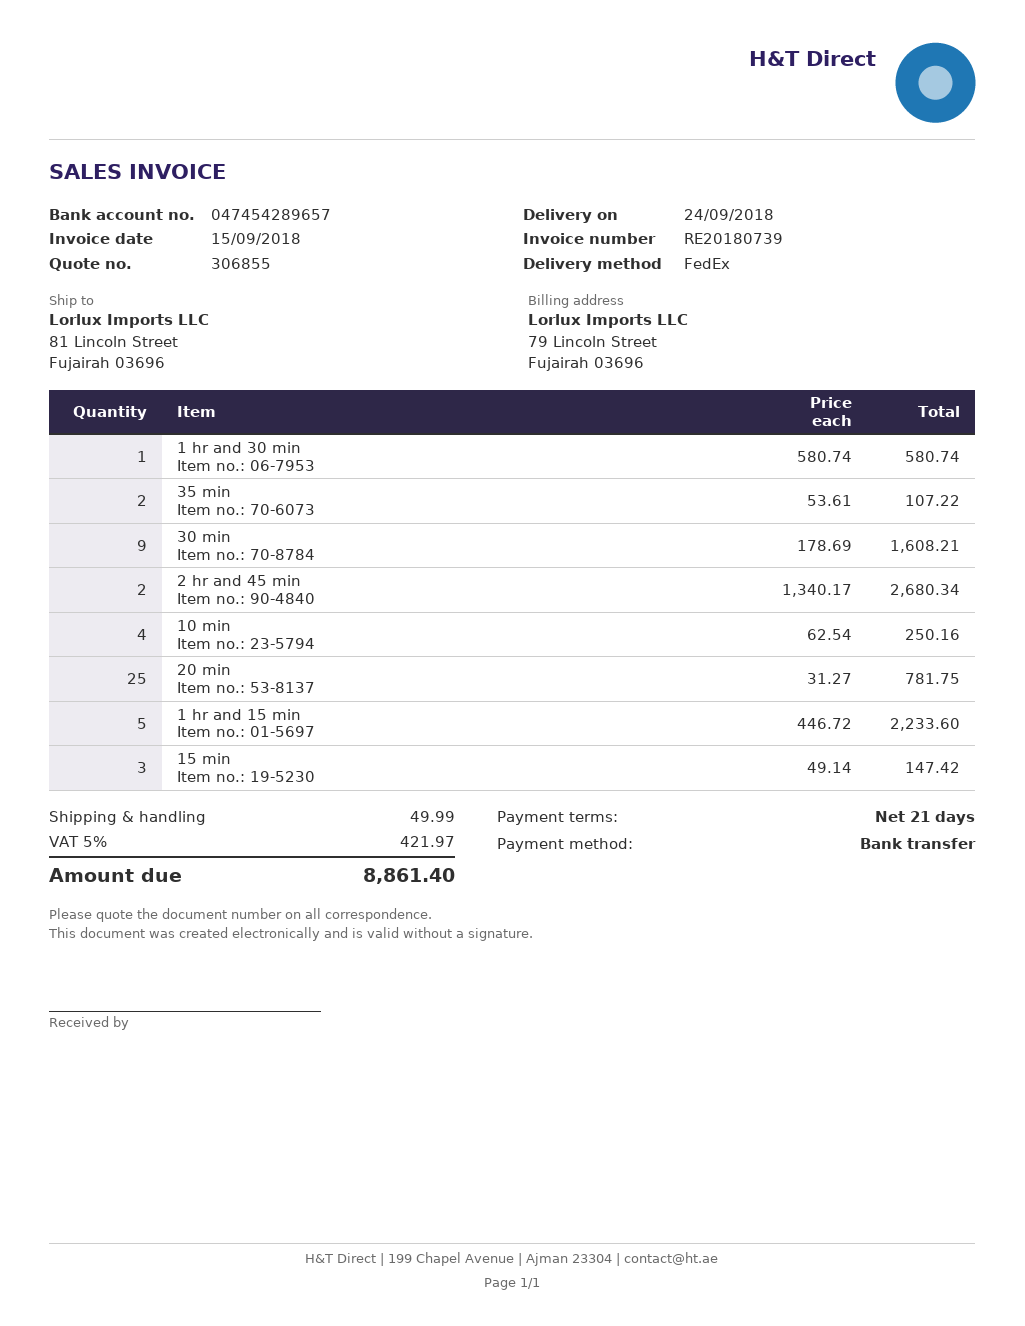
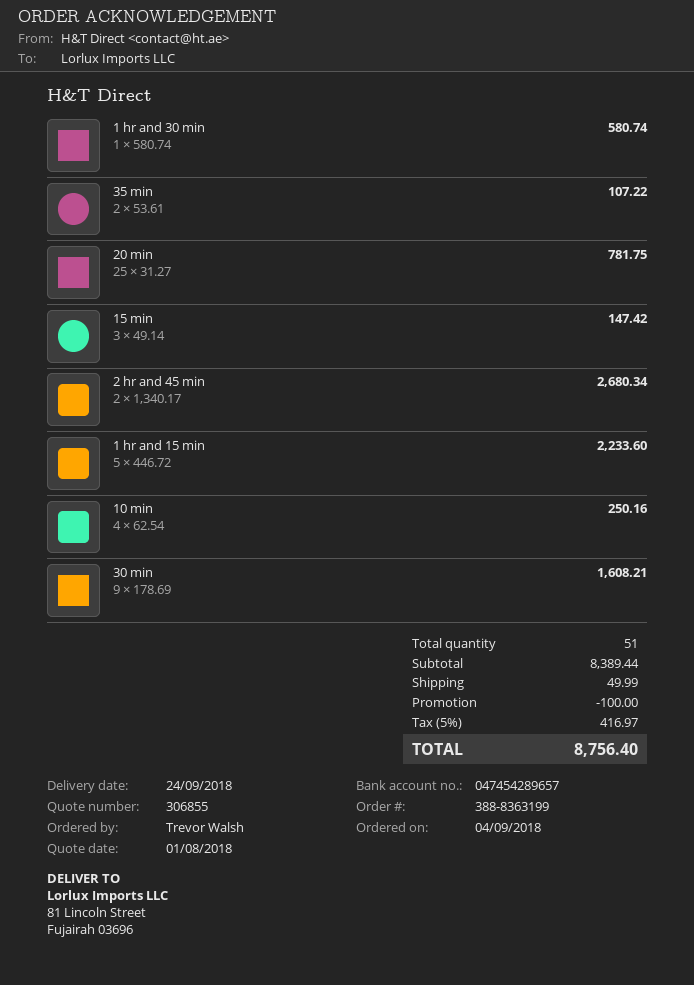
discount: none -> 100.00
tax: 5% = 421.97 -> 5% = 416.97
total: 8861.40 -> 8756.40

